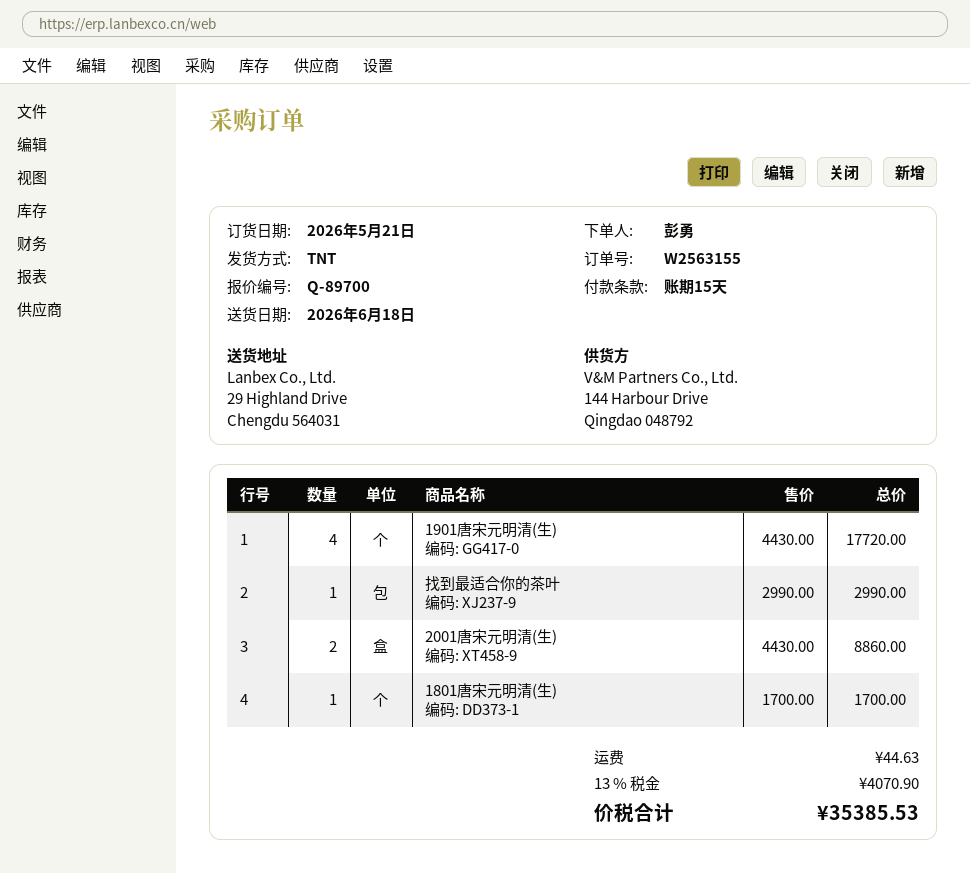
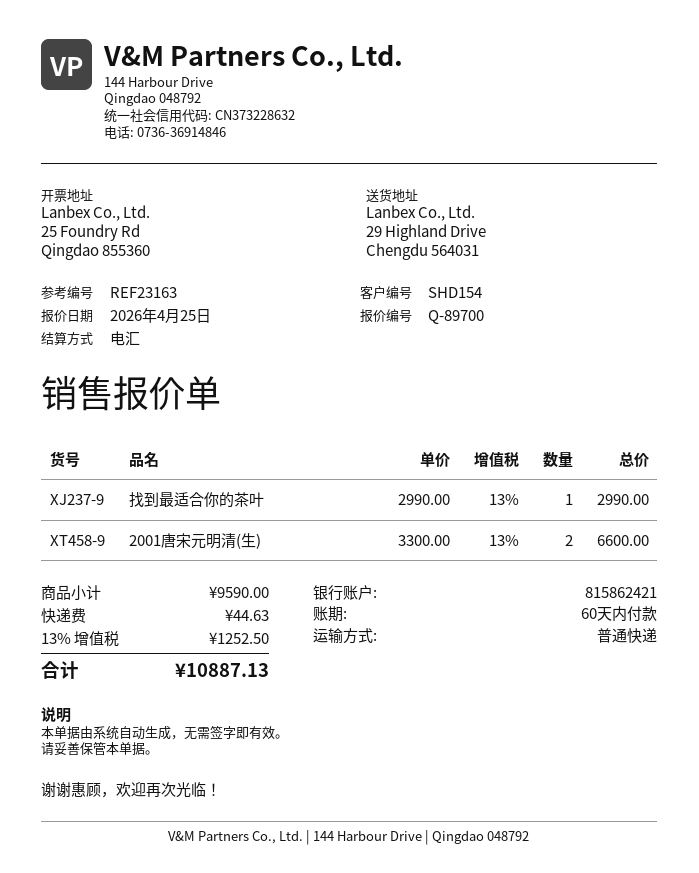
payment terms: 15 days -> 60 days
shipping method: TNT -> standard
1901唐宋元明清(生): 4 x 4430.00 = 17720.00 -> none
2001唐宋元明清(生): 2 x 4430.00 = 8860.00 -> 2 x 3300.00 = 6600.00
1801唐宋元明清(生): 1 x 1700.00 = 1700.00 -> none
tax: 13% = 4070.90 -> 13% = 1252.50
total: 35385.53 -> 10887.13

